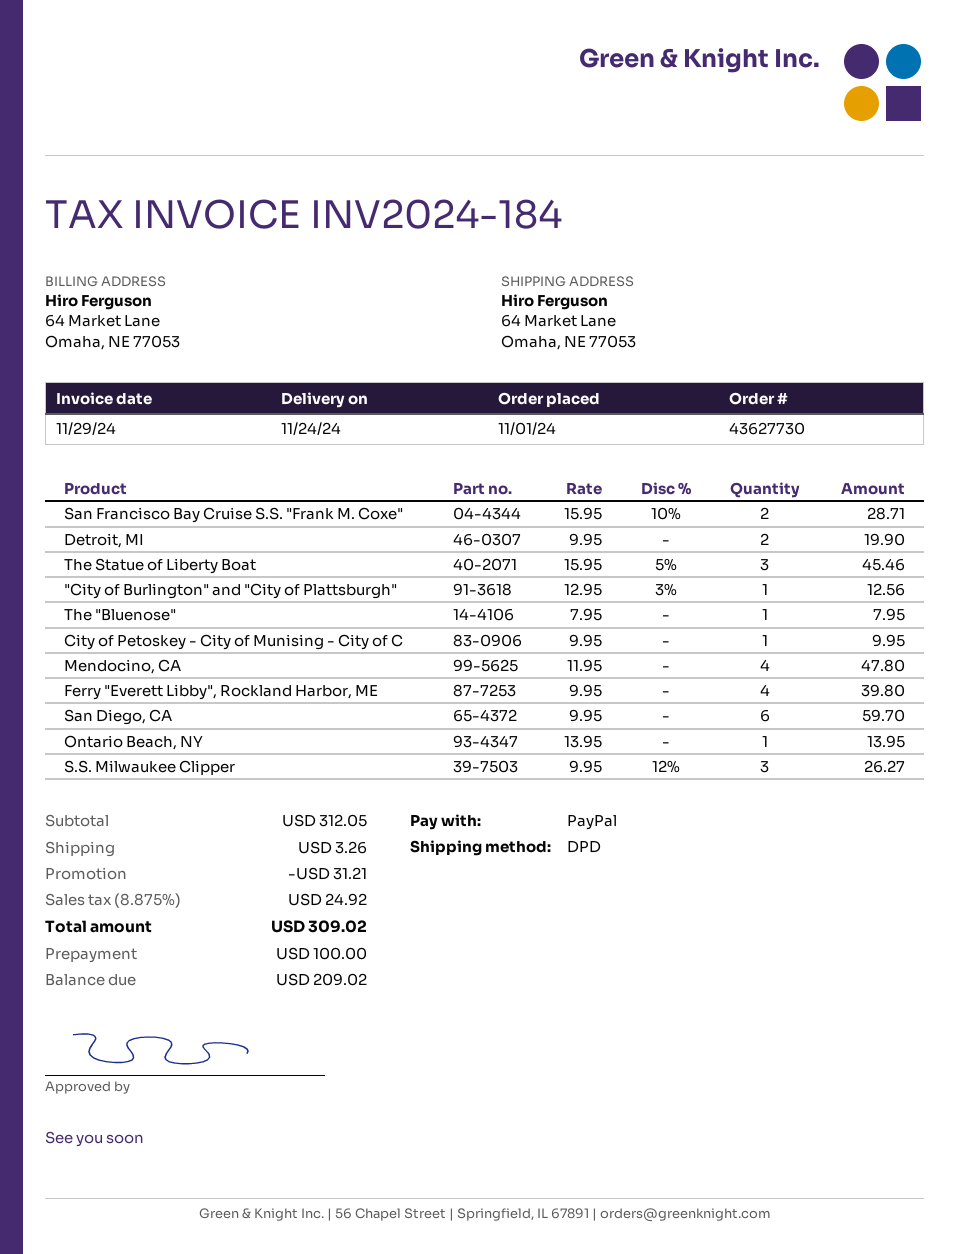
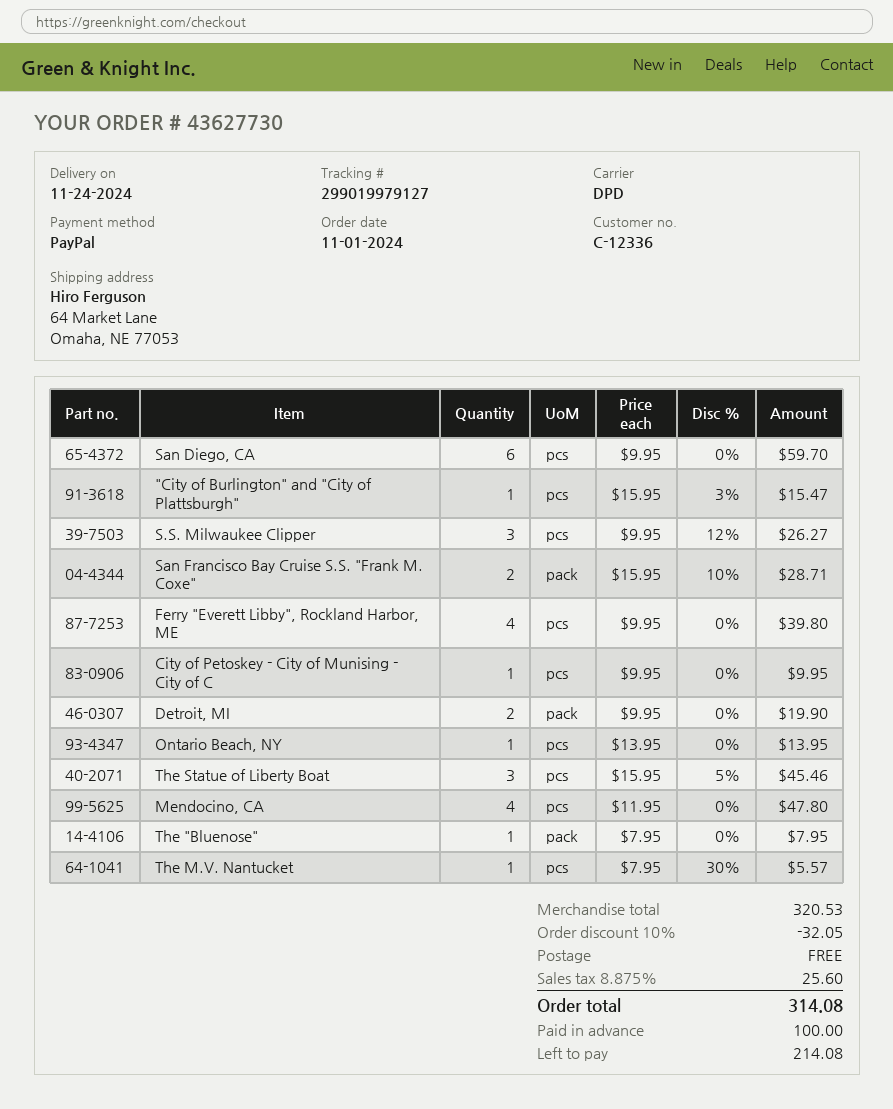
"City of Burlington" and "City of Plattsburgh": 1 x 12.95 - 3% = 12.56 -> 1 x 15.95 - 3% = 15.47
The M.V. Nantucket: none -> 1 x 7.95 - 30% = 5.57
subtotal: 312.05 -> 320.53
discount: 31.21 -> 32.05
shipping: 3.26 -> 0.00
tax: 8.875% = 24.92 -> 8.875% = 25.60
total: 309.02 -> 314.08
balance: 209.02 -> 214.08

